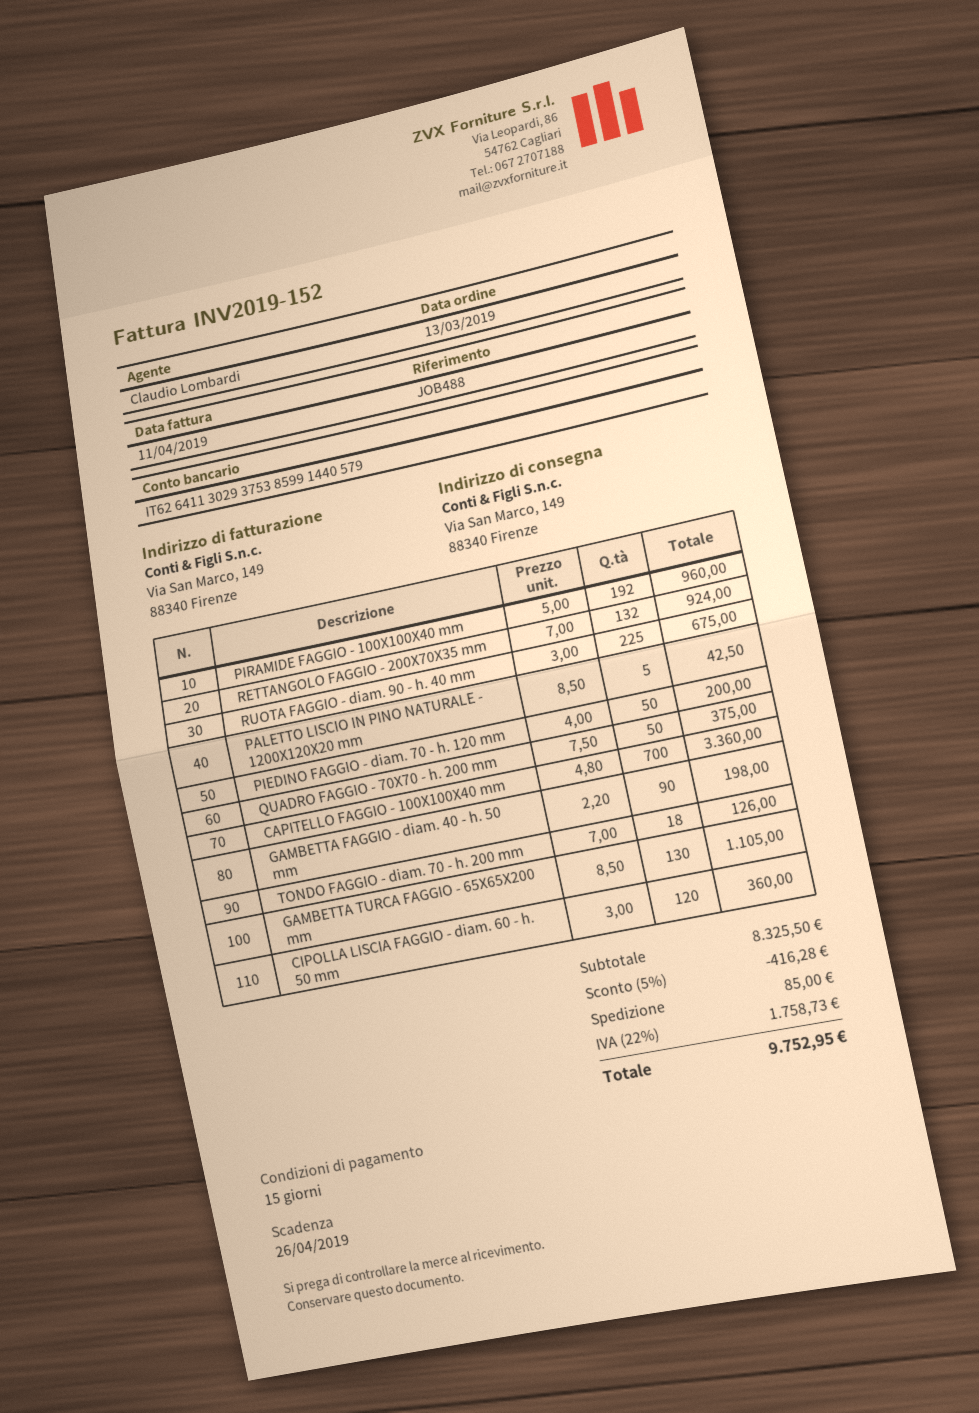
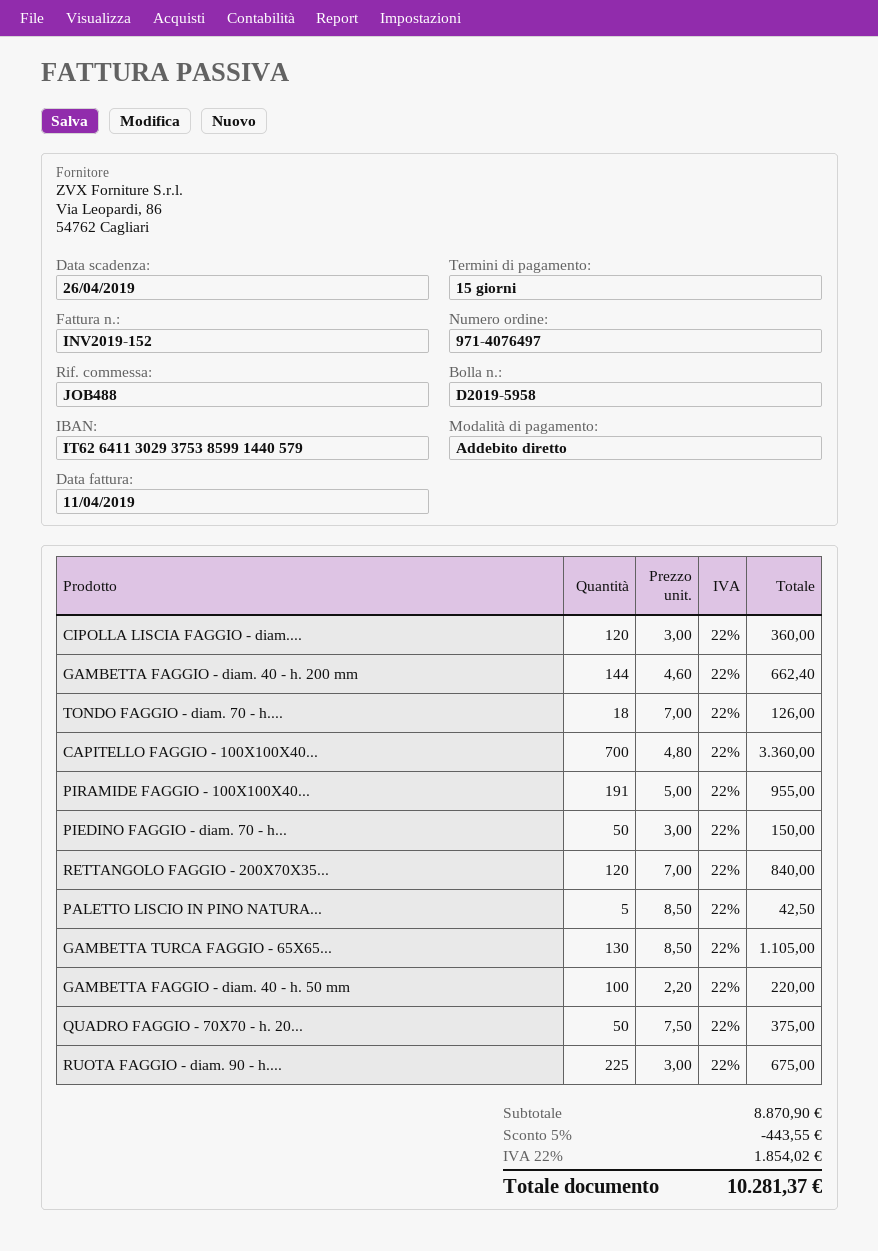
PIRAMIDE FAGGIO - 100X100X40 mm: 192 x 5.00 = 960.00 -> 191 x 5.00 = 955.00
RETTANGOLO FAGGIO - 200X70X35 mm: 132 x 7.00 = 924.00 -> 120 x 7.00 = 840.00
PIEDINO FAGGIO - diam. 70 - h. 120 mm: 50 x 4.00 = 200.00 -> 50 x 3.00 = 150.00
GAMBETTA FAGGIO - diam. 40 - h. 50 mm: 90 x 2.20 = 198.00 -> 100 x 2.20 = 220.00
GAMBETTA FAGGIO - diam. 40 - h. 200 mm: none -> 144 x 4.60 = 662.40
subtotal: 8325.50 -> 8870.90
discount: 5% = 416.28 -> 5% = 443.55
shipping: 85.00 -> none
tax: 22% = 1758.73 -> 22% = 1854.02
total: 9752.95 -> 10281.37

